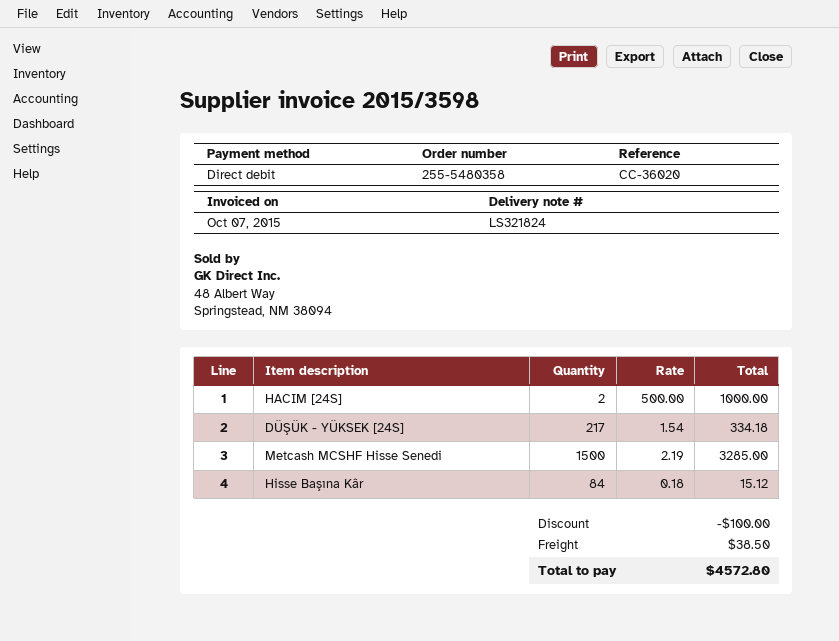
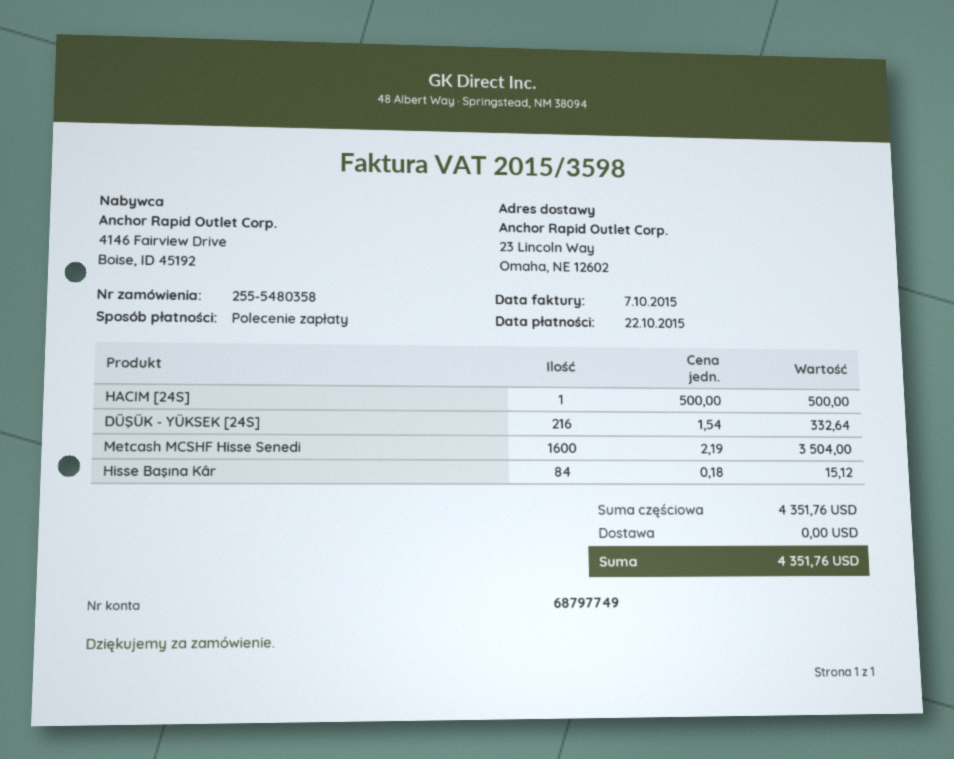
HACIM [24S]: 2 x 500.00 = 1000.00 -> 1 x 500.00 = 500.00
DÜŞÜK - YÜKSEK [24S]: 217 x 1.54 = 334.18 -> 216 x 1.54 = 332.64
Metcash MCSHF Hisse Senedi: 1500 x 2.19 = 3285.00 -> 1600 x 2.19 = 3504.00
discount: 100.00 -> none
shipping: 38.50 -> 0.00
total: 4572.80 -> 4351.76

